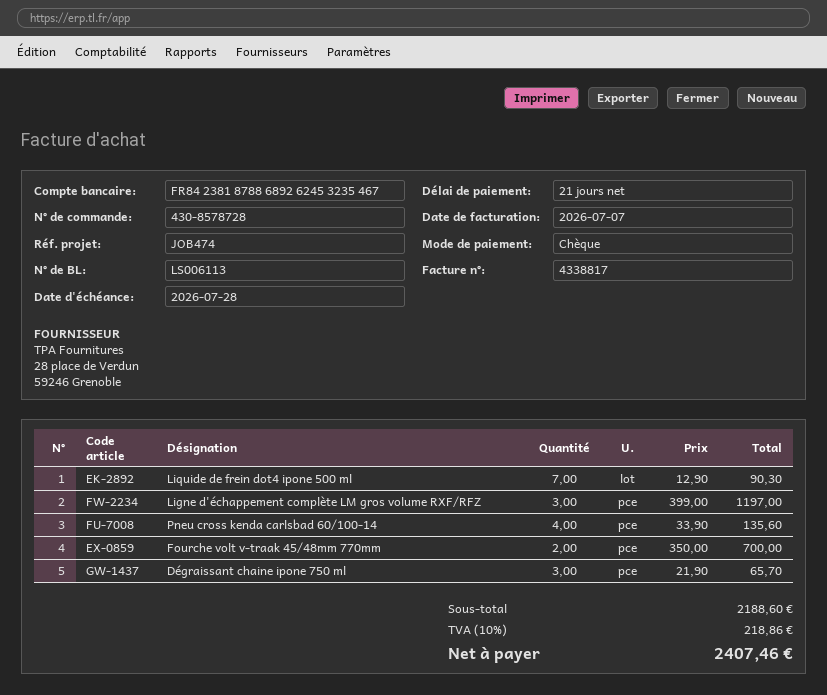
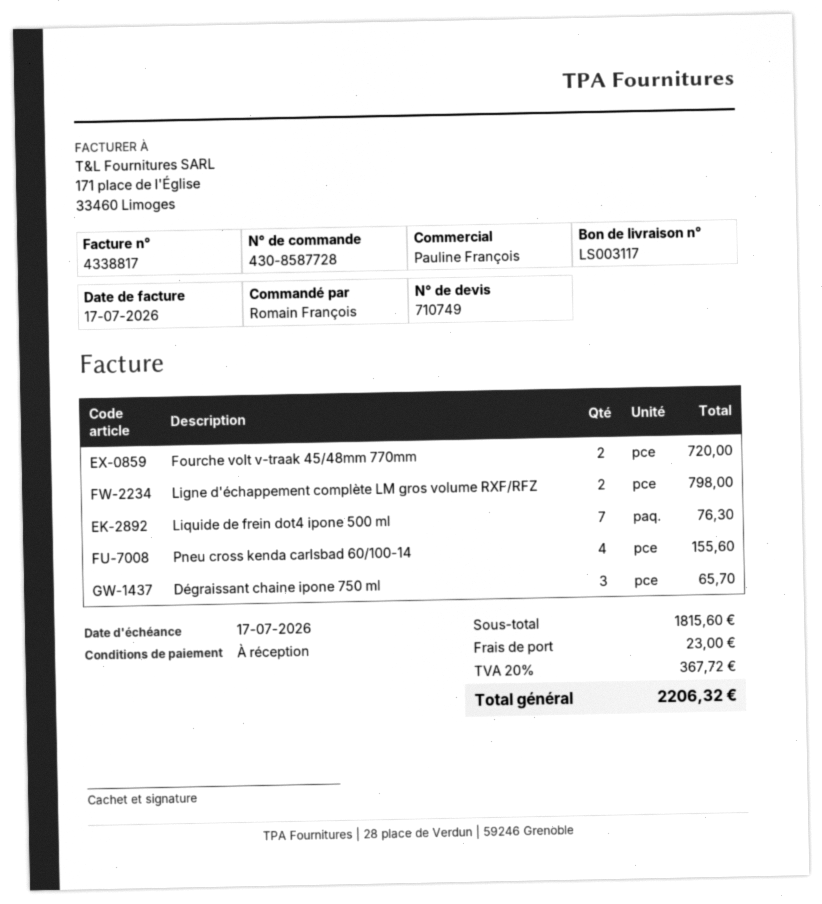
order number: 430-8578728 -> 430-8587728
delivery note number: LS006113 -> LS003117
invoice date: 2026-07-07 -> 2026-07-17
payment terms: 21 days -> on receipt
due date: 2026-07-28 -> 2026-07-17
Liquide de frein dot4 ipone 500 ml: 7 for 90.30 -> 7 for 76.30
Ligne d'échappement complète LM gros volume RXF/RFZ: 3 for 1197.00 -> 2 for 798.00
Pneu cross kenda carlsbad 60/100-14: 4 for 135.60 -> 4 for 155.60
Fourche volt v-traak 45/48mm 770mm: 2 for 700.00 -> 2 for 720.00
subtotal: 2188.60 -> 1815.60
shipping: none -> 23.00
tax: 10% = 218.86 -> 20% = 367.72
total: 2407.46 -> 2206.32

